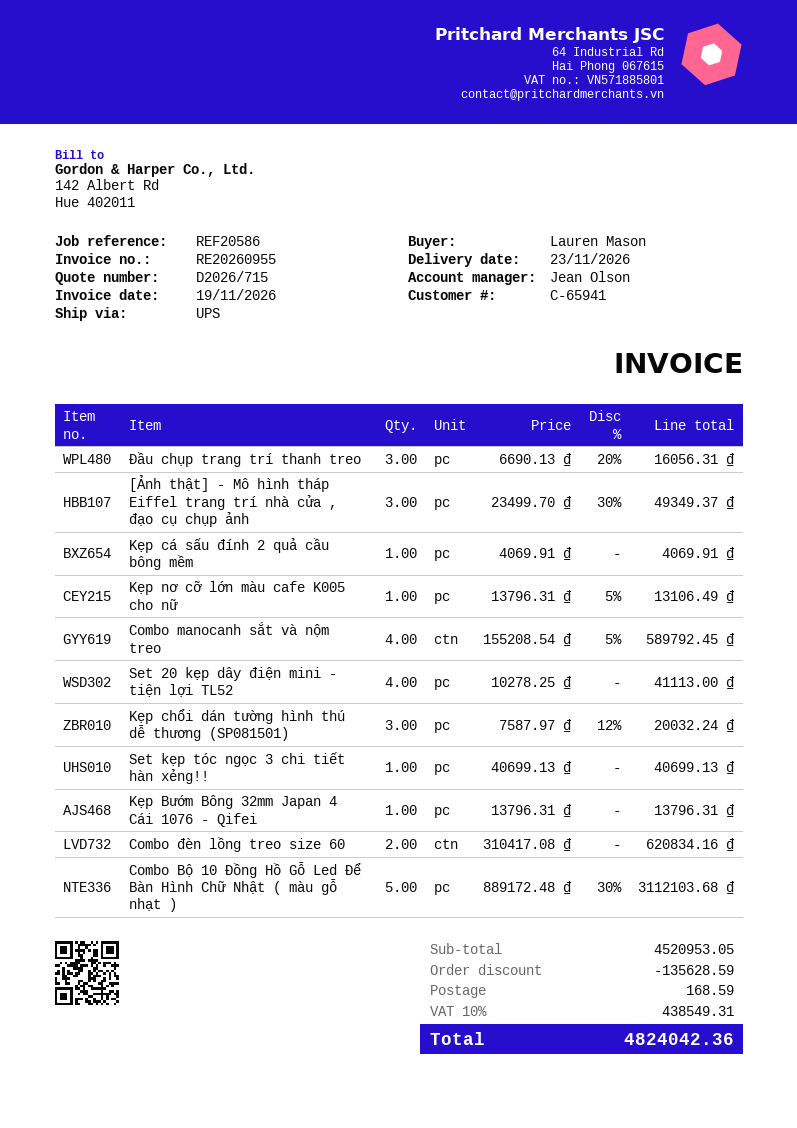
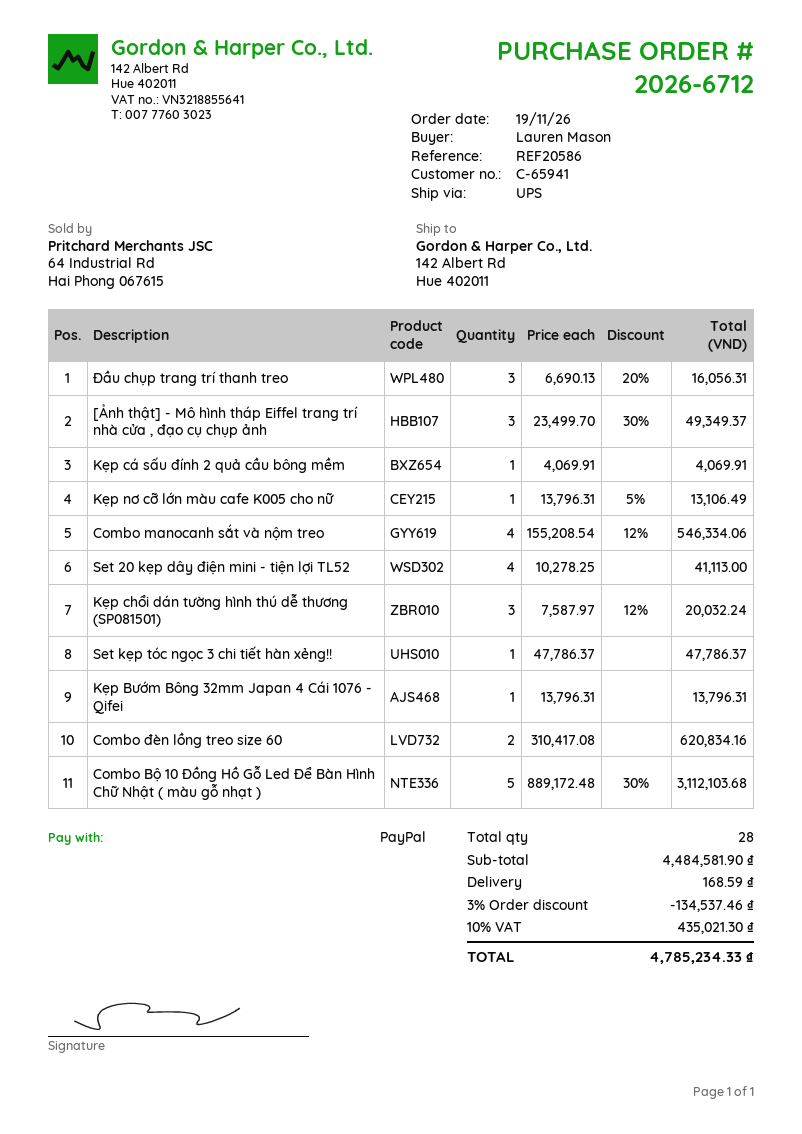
Combo manocanh sắt và nộm treo: 4 x 155208.54 - 5% = 589792.45 -> 4 x 155208.54 - 12% = 546334.06
Set kẹp tóc ngọc 3 chi tiết hàn xẻng!!: 1 x 40699.13 = 40699.13 -> 1 x 47786.37 = 47786.37
subtotal: 4520953.05 -> 4484581.90
discount: 135628.59 -> 134537.46
tax: 10% = 438549.31 -> 10% = 435021.30
total: 4824042.36 -> 4785234.33

